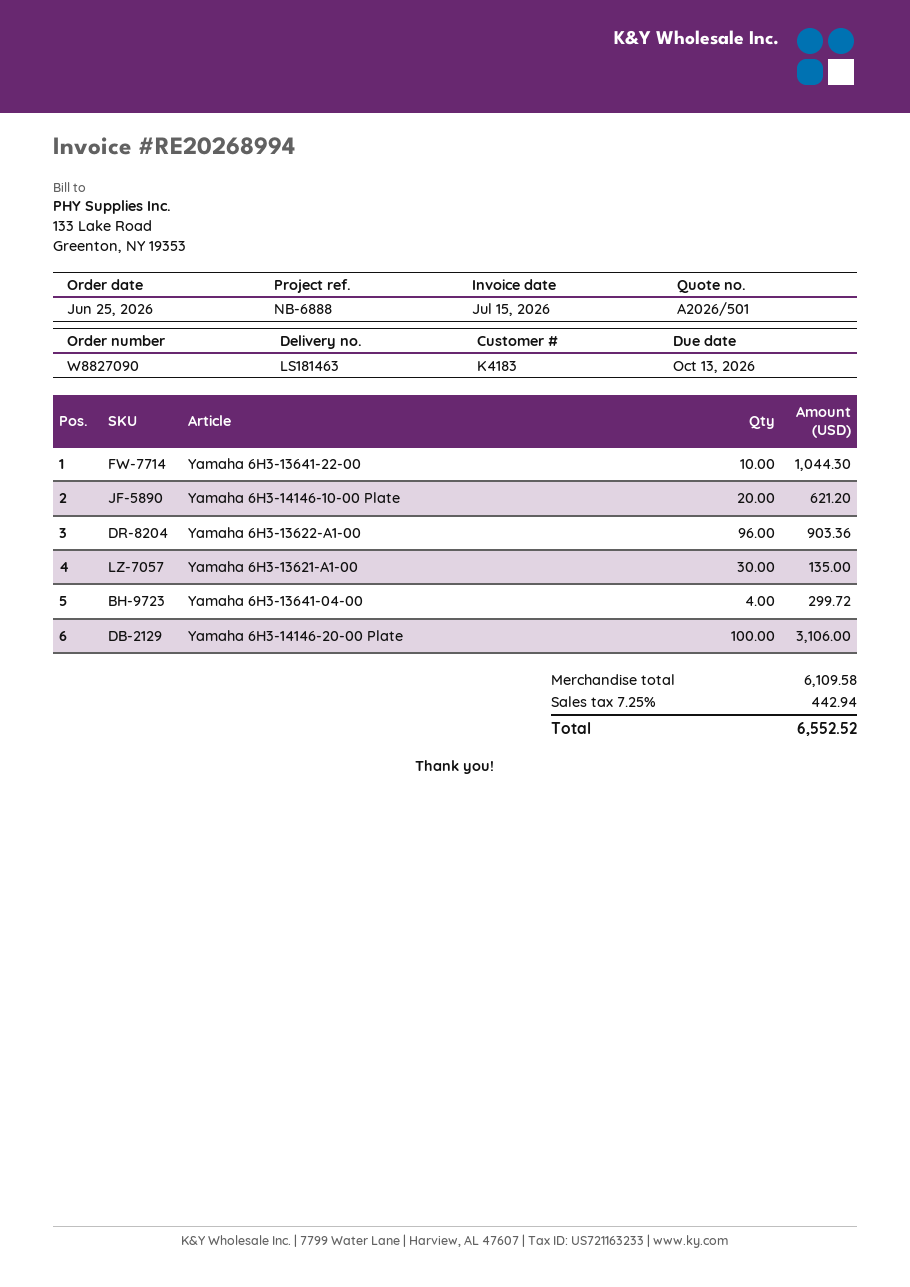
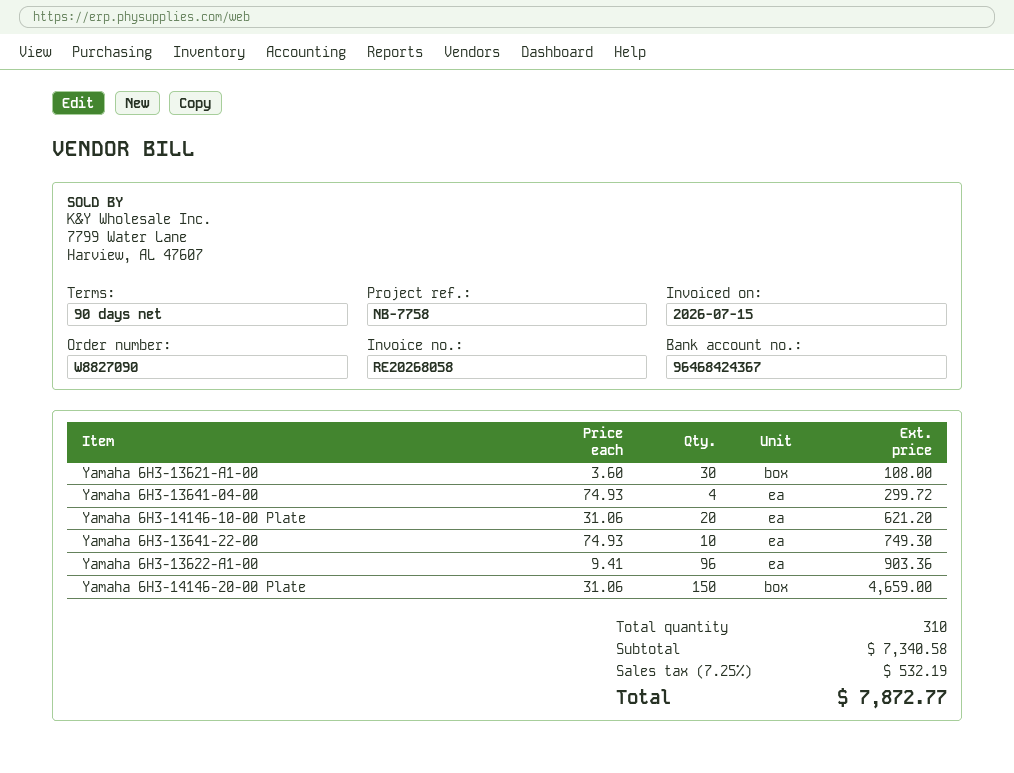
invoice number: RE20268994 -> RE20268058
reference: NB-6888 -> NB-7758
Yamaha 6H3-13641-22-00: 10 for 1044.30 -> 10 for 749.30
Yamaha 6H3-13621-A1-00: 30 for 135.00 -> 30 for 108.00
Yamaha 6H3-14146-20-00 Plate: 100 for 3106.00 -> 150 for 4659.00
subtotal: 6109.58 -> 7340.58
tax: 7.25% = 442.94 -> 7.25% = 532.19
total: 6552.52 -> 7872.77

